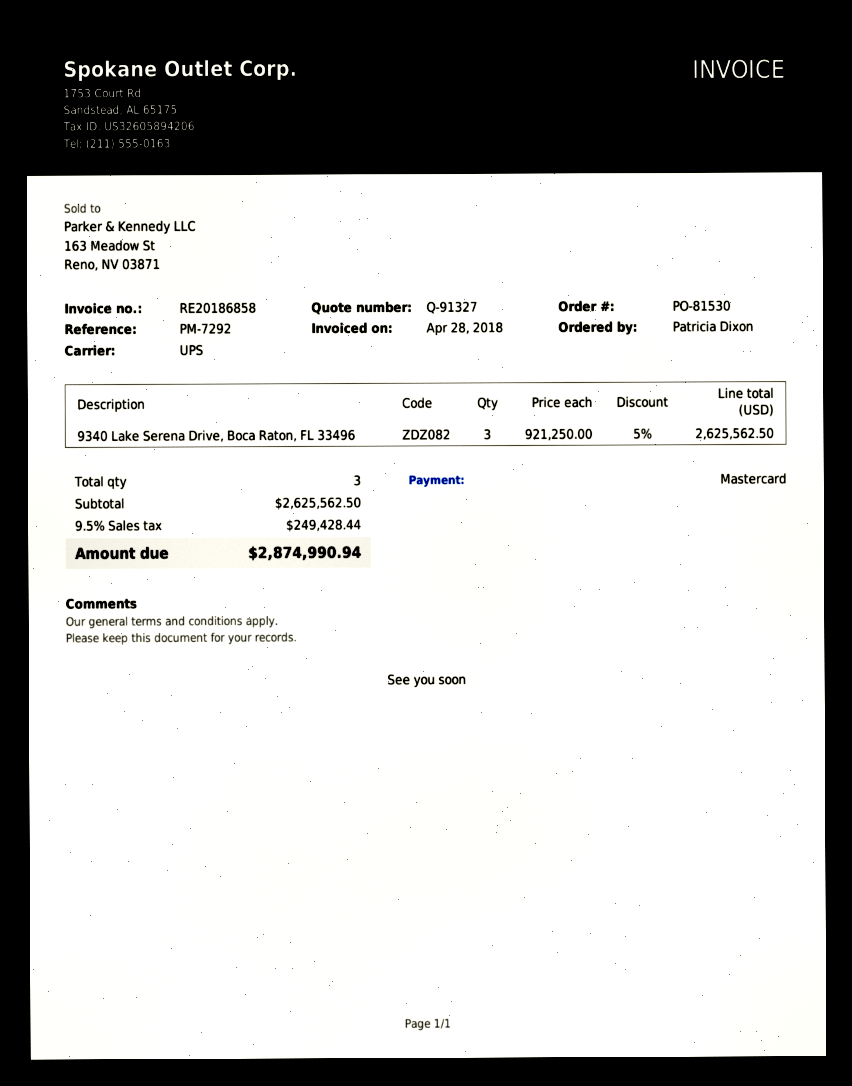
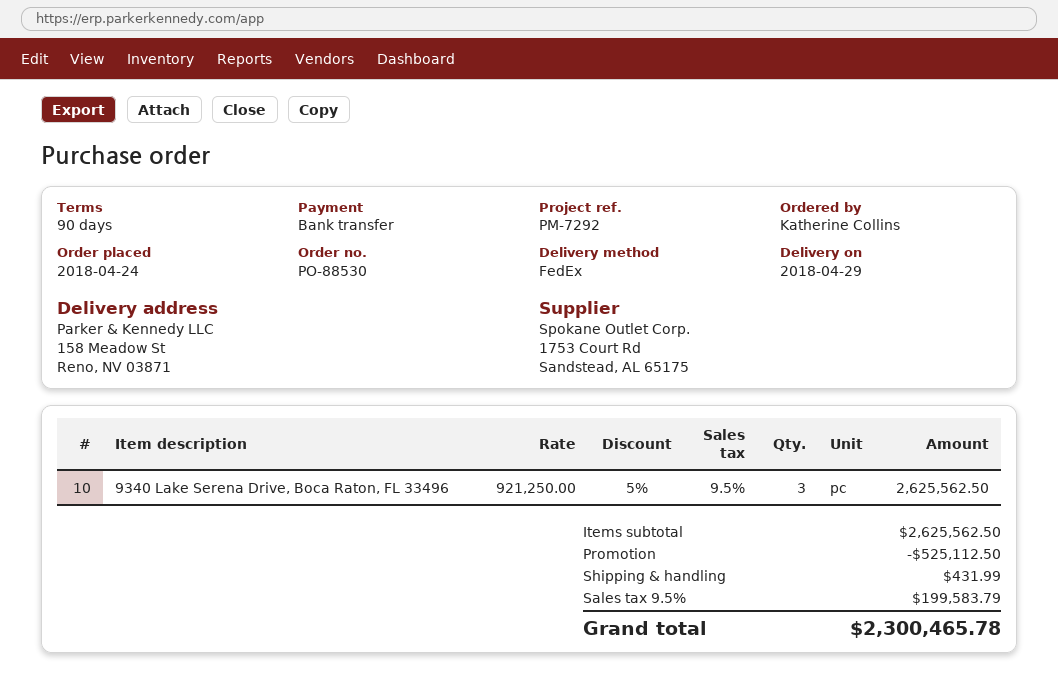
order number: PO-81530 -> PO-88530
ordered by: Patricia Dixon -> Katherine Collins
payment method: Mastercard -> bank transfer
shipping method: UPS -> FedEx
discount: none -> 525112.50
shipping: none -> 431.99
tax: 9.5% = 249428.44 -> 9.5% = 199583.79
total: 2874990.94 -> 2300465.78

